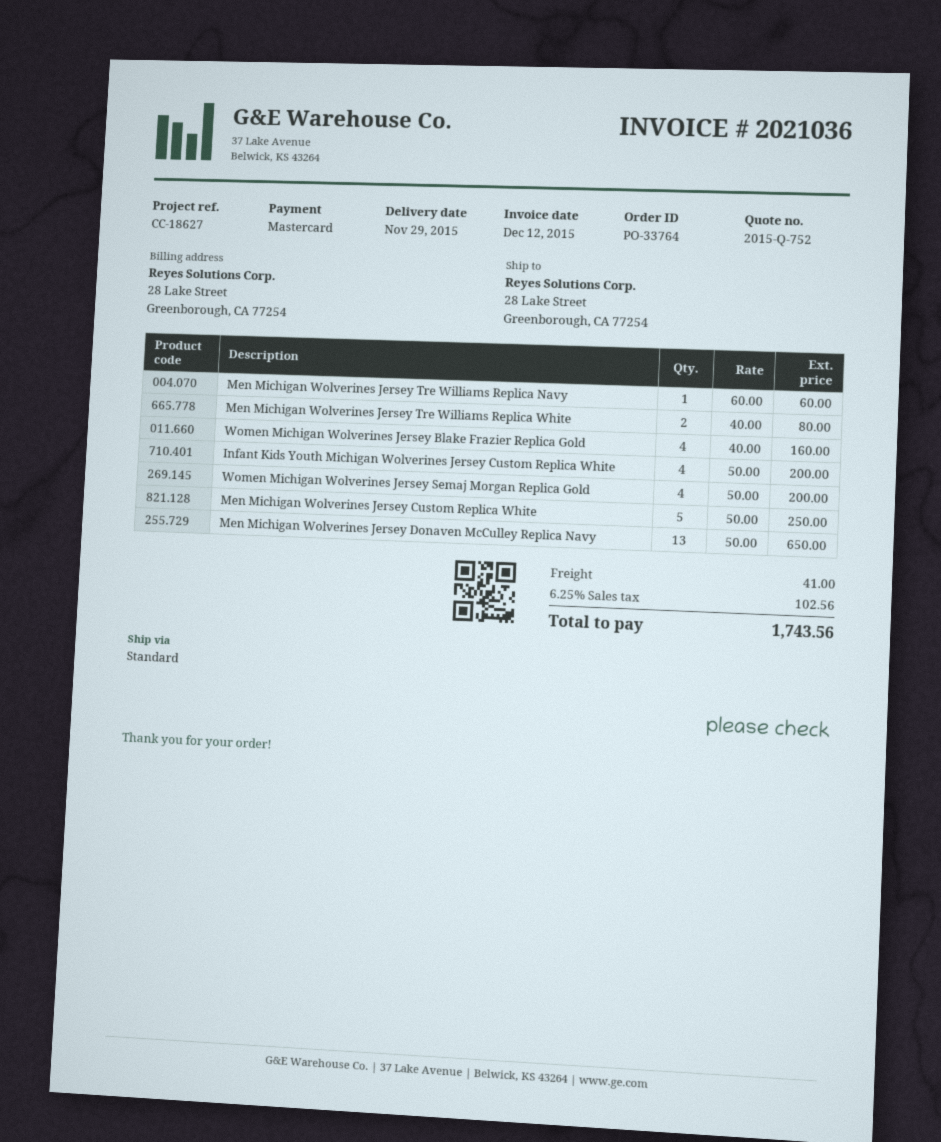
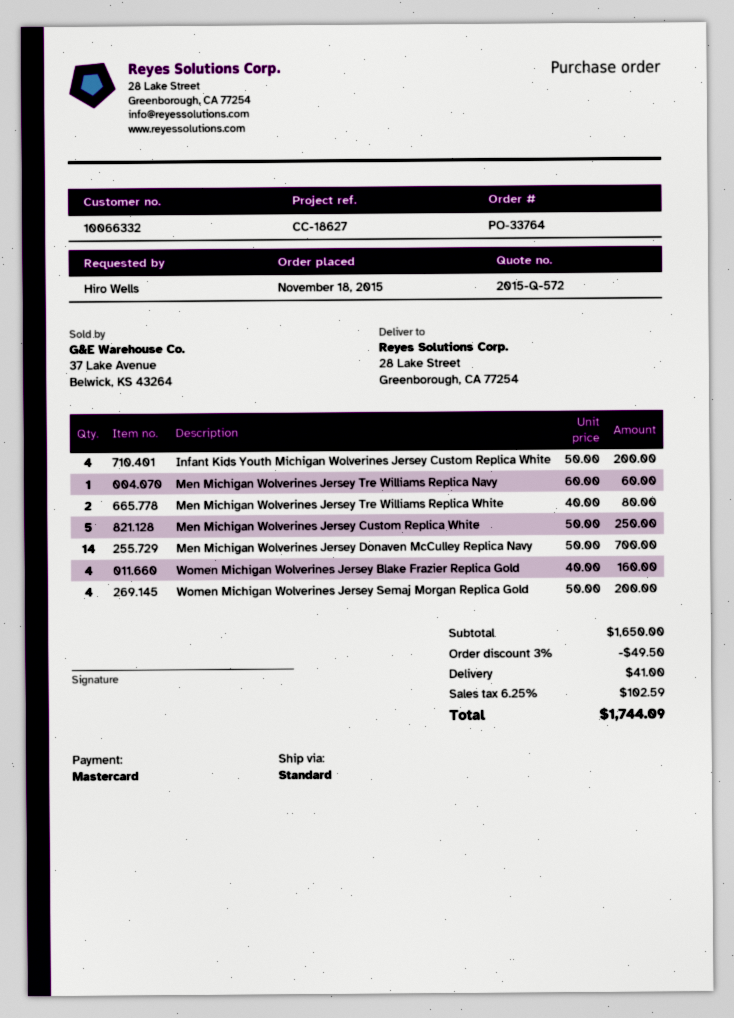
quote number: 2015-Q-752 -> 2015-Q-572
Men Michigan Wolverines Jersey Donaven McCulley Replica Navy: 13 x 50.00 = 650.00 -> 14 x 50.00 = 700.00
discount: none -> 3% = 49.50
tax: 6.25% = 102.56 -> 6.25% = 102.59
total: 1743.56 -> 1744.09

